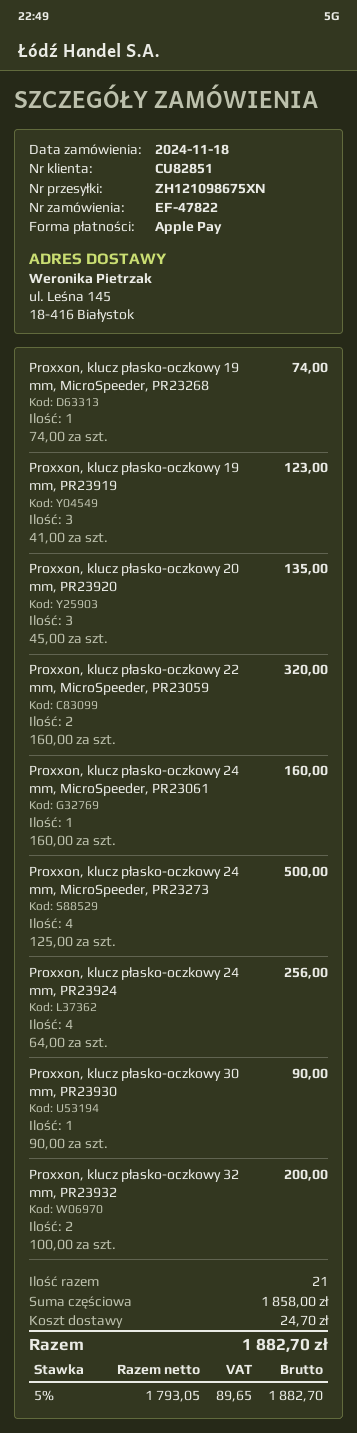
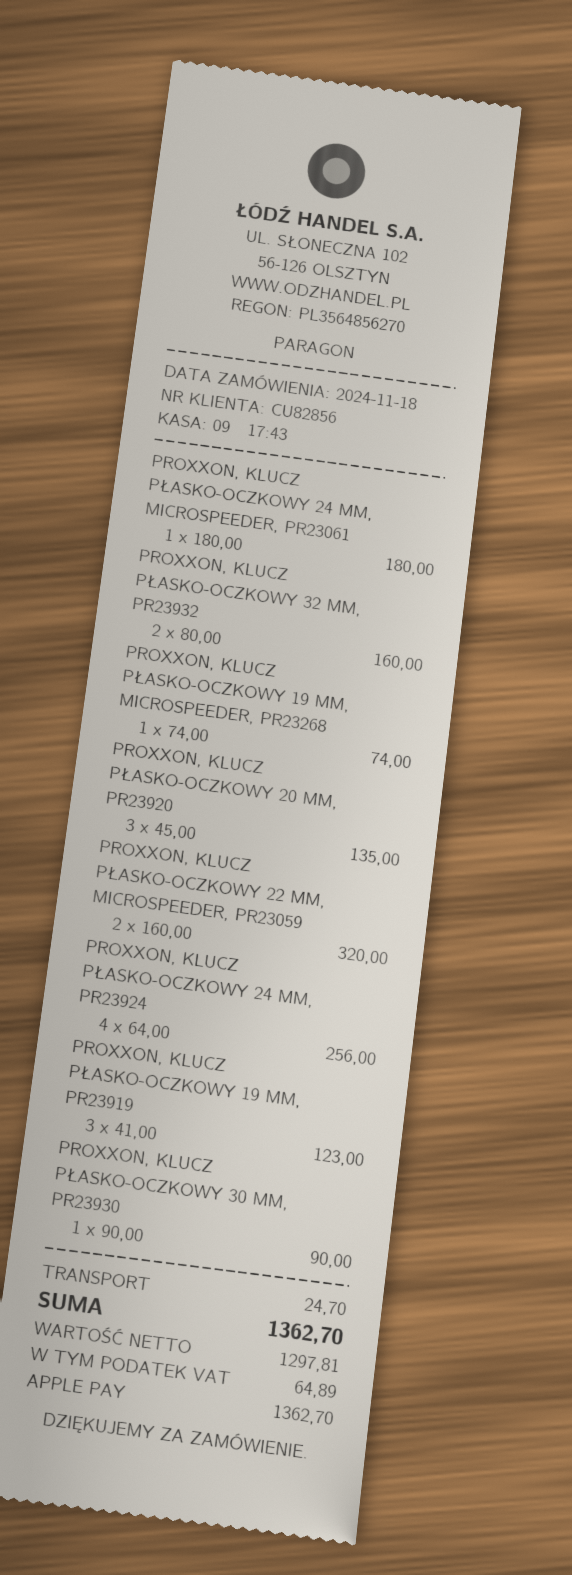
customer number: CU82851 -> CU82856
Proxxon, klucz płasko-oczkowy 24 mm, MicroSpeeder, PR23061: 1 x 160.00 = 160.00 -> 1 x 180.00 = 180.00
Proxxon, klucz płasko-oczkowy 24 mm, MicroSpeeder, PR23273: 4 x 125.00 = 500.00 -> none
Proxxon, klucz płasko-oczkowy 32 mm, PR23932: 2 x 100.00 = 200.00 -> 2 x 80.00 = 160.00
net: 1793.05 -> 1297.81
tax: 89.65 -> 64.89
total: 1882.70 -> 1362.70

